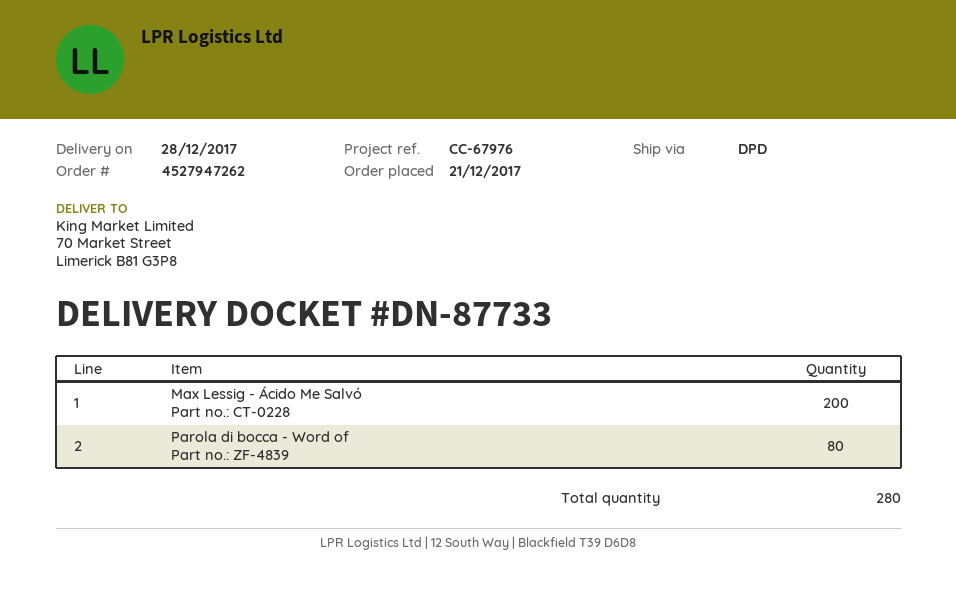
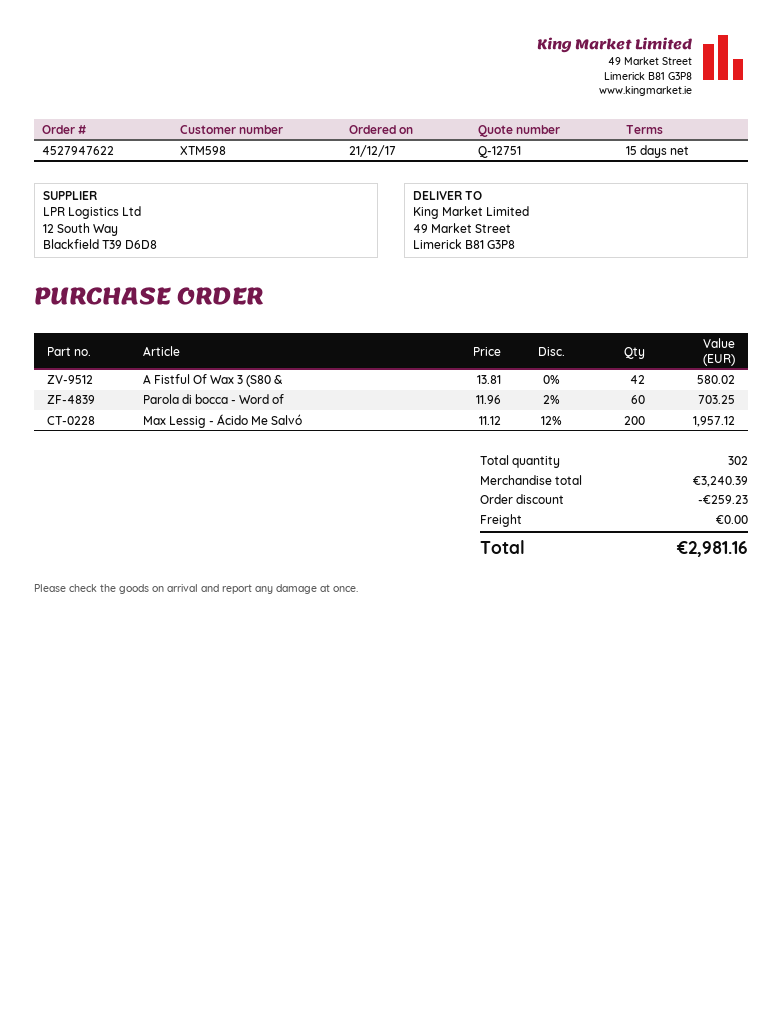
order number: 4527947262 -> 4527947622
ship to: 70 Market Street, Limerick B81 G3P8 -> 49 Market Street, Limerick B81 G3P8
Parola di bocca - Word of: 80 -> 60
A Fistful Of Wax 3 (S80 &: none -> 42
total quantity: 280 -> 302

